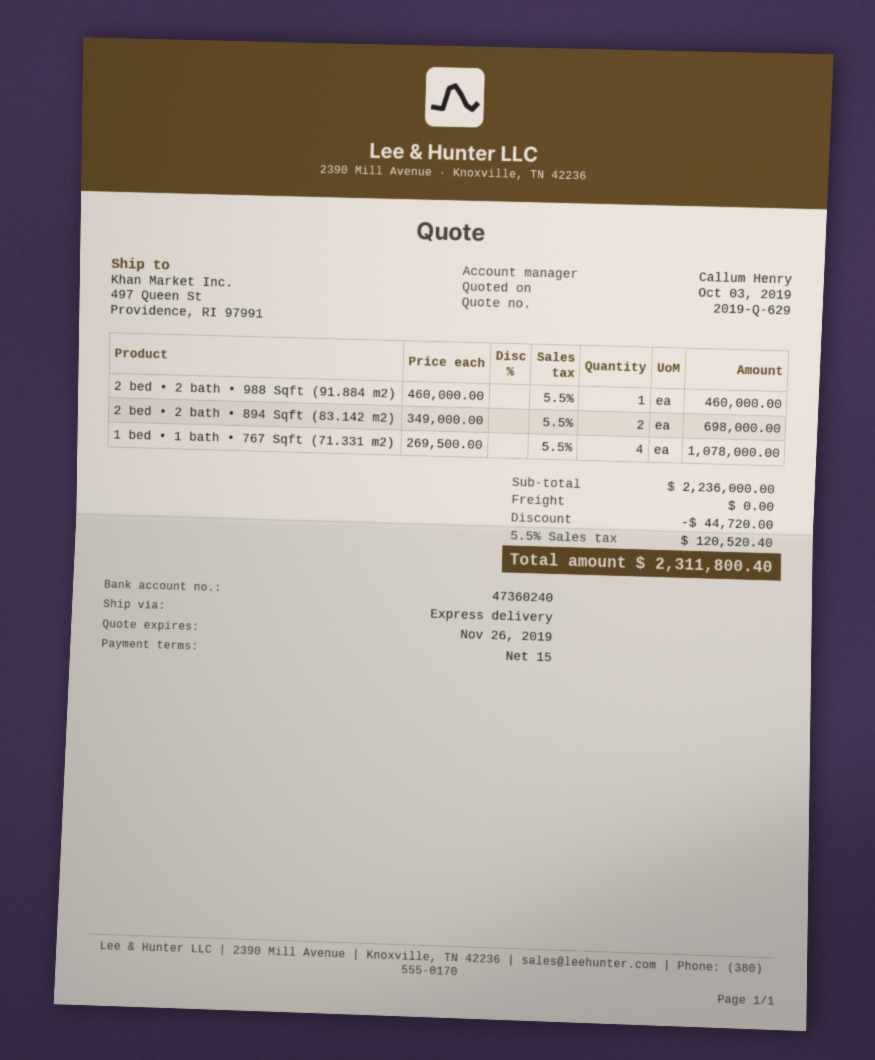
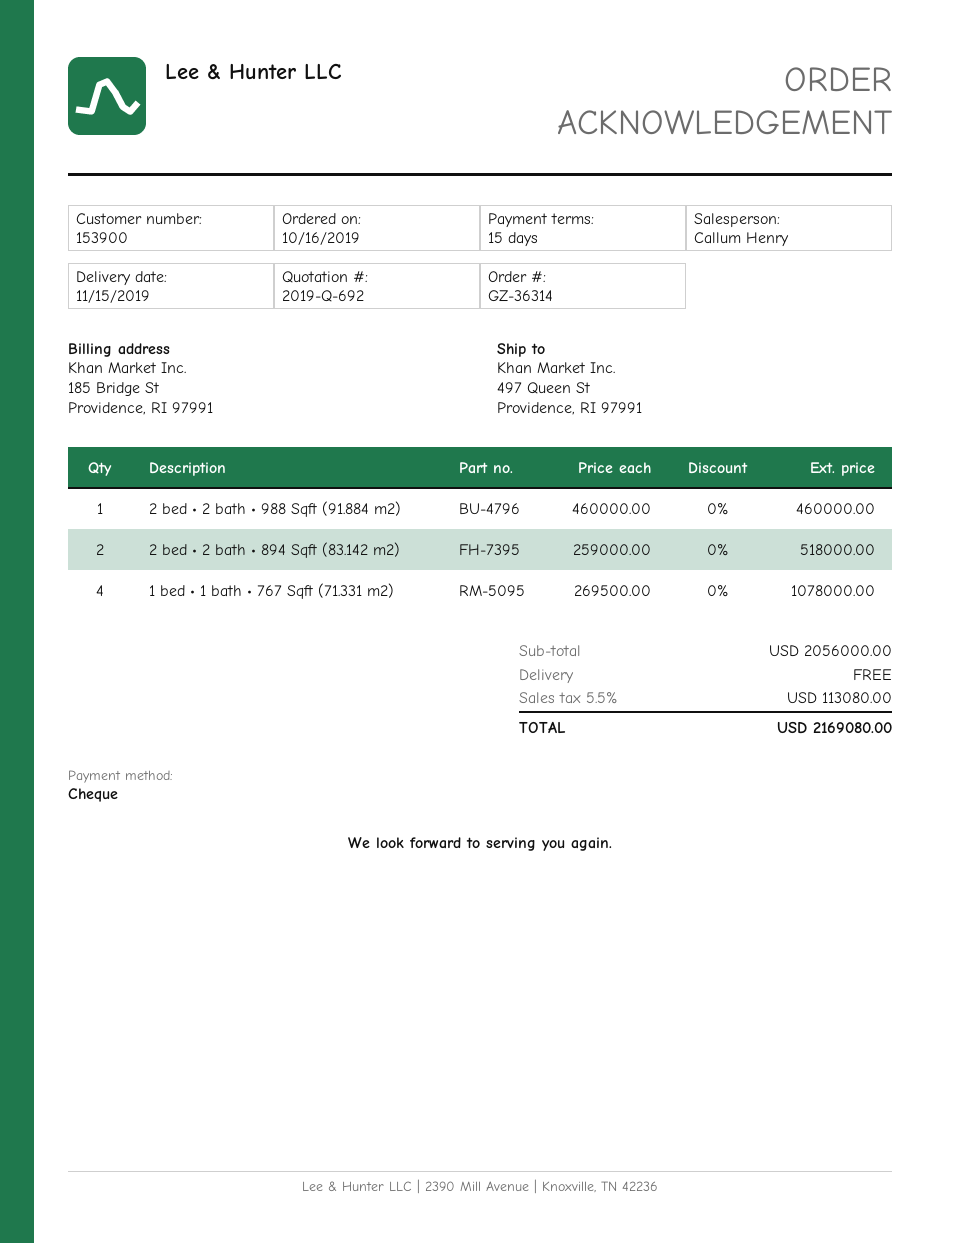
quote number: 2019-Q-629 -> 2019-Q-692
2 bed • 2 bath • 894 Sqft (83.142 m2): 2 x 349000.00 = 698000.00 -> 2 x 259000.00 = 518000.00
subtotal: 2236000.00 -> 2056000.00
discount: 44720.00 -> none
tax: 5.5% = 120520.40 -> 5.5% = 113080.00
total: 2311800.40 -> 2169080.00

